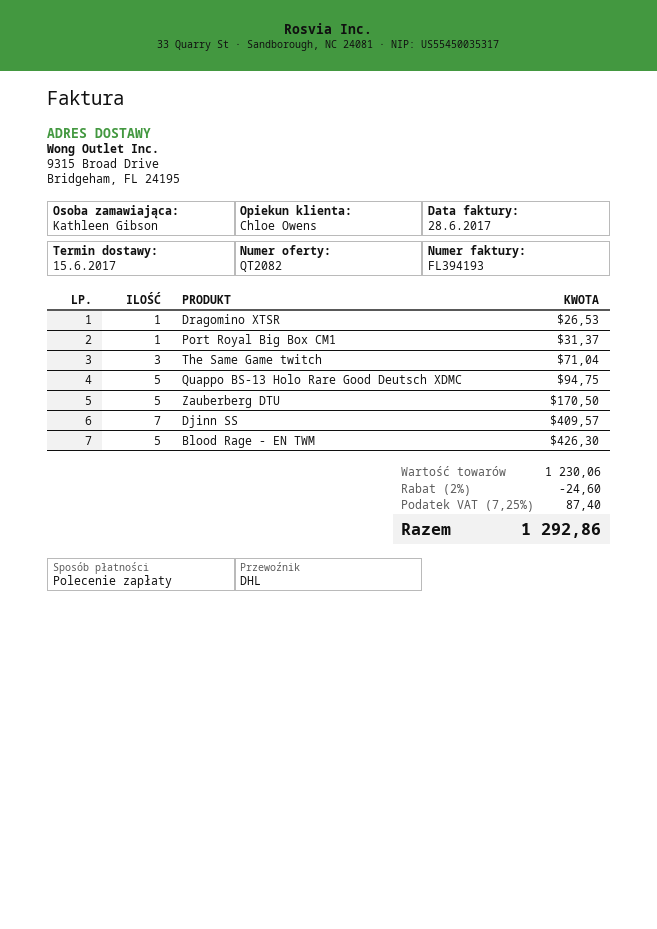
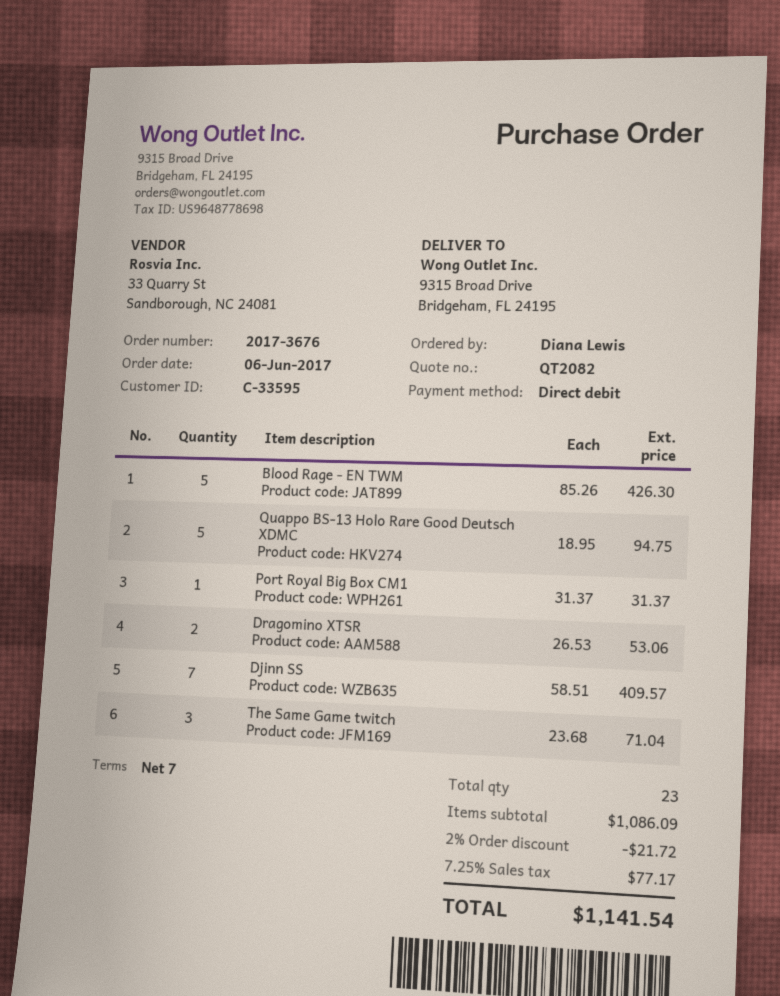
ordered by: Kathleen Gibson -> Diana Lewis
Dragomino XTSR: 1 for 26.53 -> 2 for 53.06
Zauberberg DTU: 5 for 170.50 -> none
subtotal: 1230.06 -> 1086.09
discount: 2% = 24.60 -> 2% = 21.72
tax: 7.25% = 87.40 -> 7.25% = 77.17
total: 1292.86 -> 1141.54

